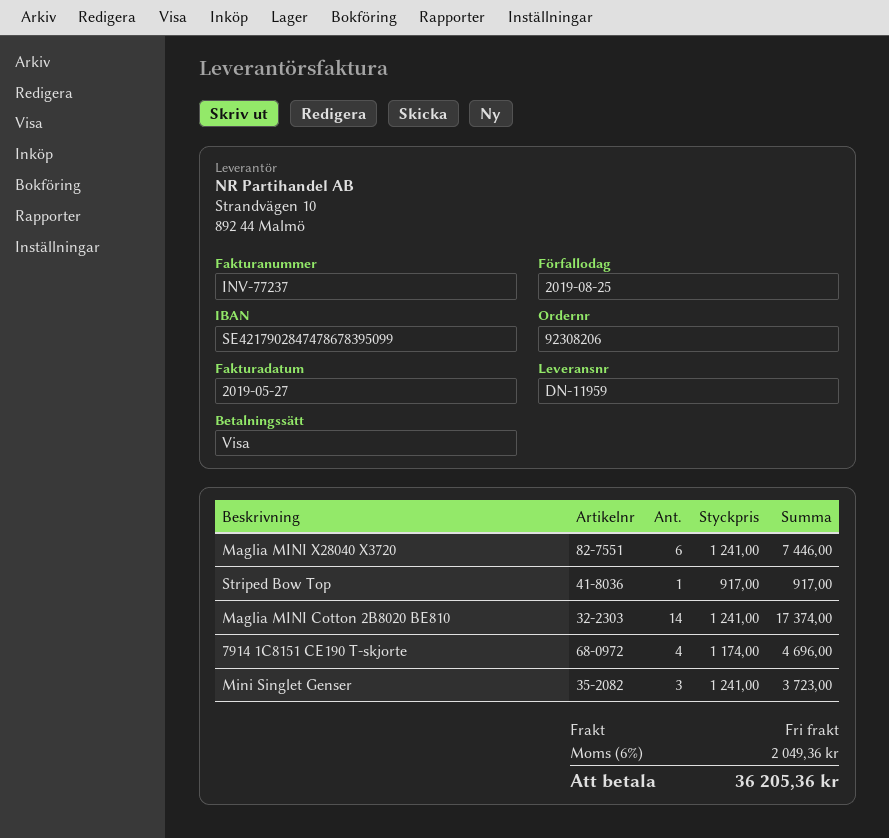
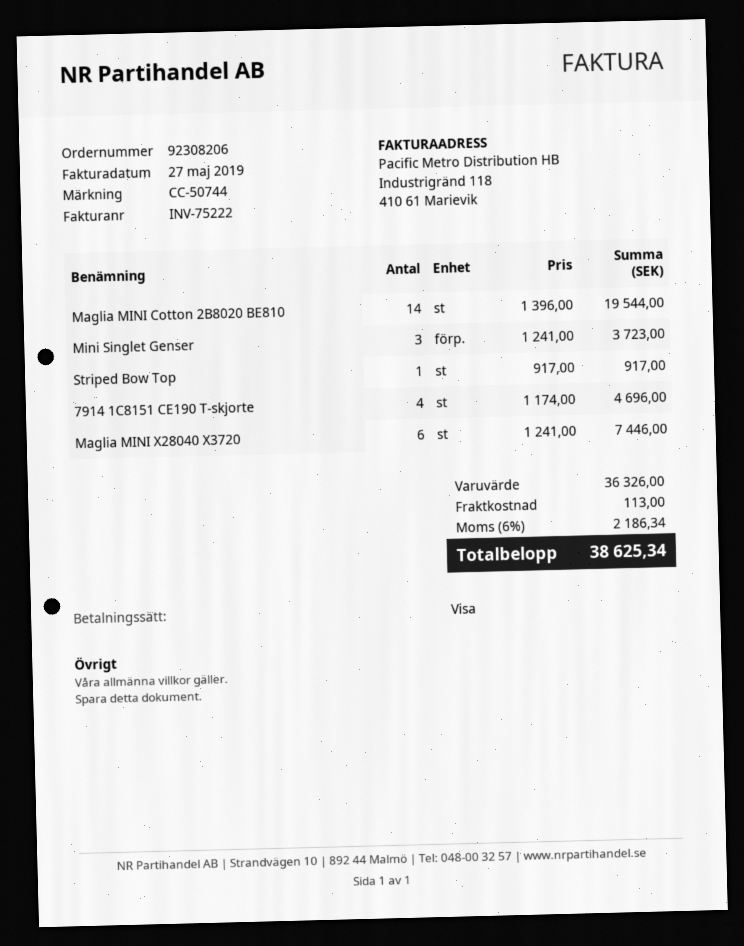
invoice number: INV-77237 -> INV-75222
Maglia MINI Cotton 2B8020 BE810: 14 x 1241.00 = 17374.00 -> 14 x 1396.00 = 19544.00
shipping: 0.00 -> 113.00
tax: 6% = 2049.36 -> 6% = 2186.34
total: 36205.36 -> 38625.34

